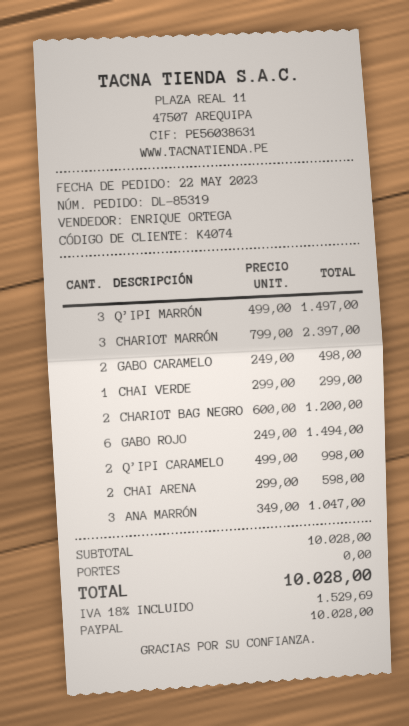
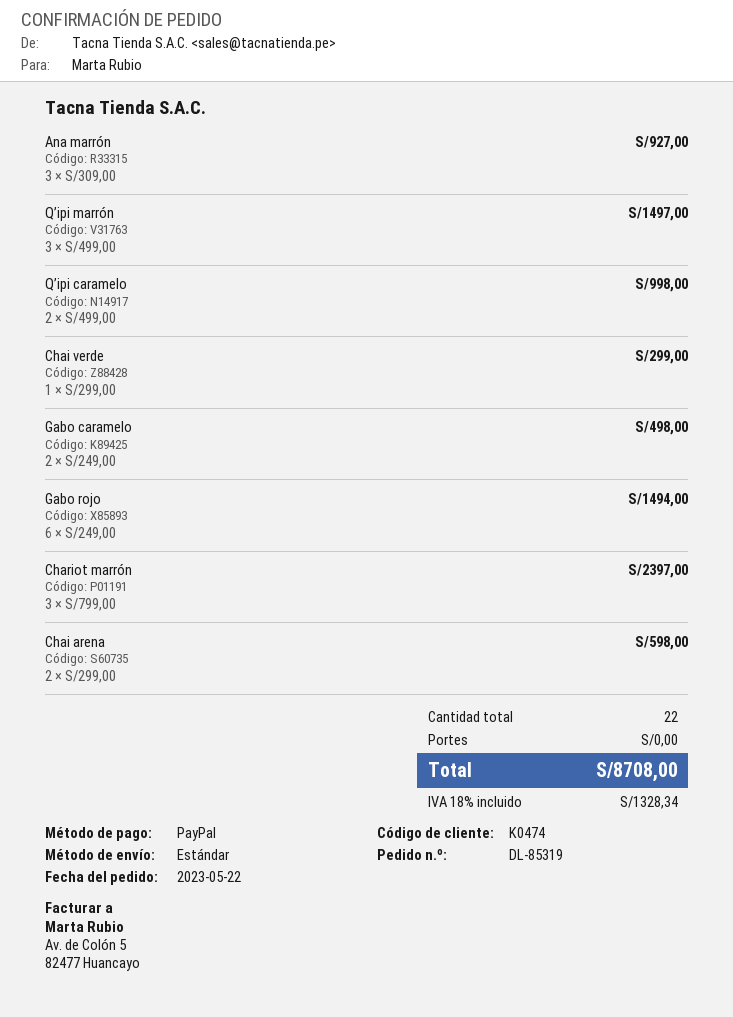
customer number: K4074 -> K0474
CHARIOT BAG NEGRO: 2 x 600.00 = 1200.00 -> none
ANA MARRÓN: 3 x 349.00 = 1047.00 -> 3 x 309.00 = 927.00
tax: 18% = 1529.69 -> 18% = 1328.34
total: 10028.00 -> 8708.00

